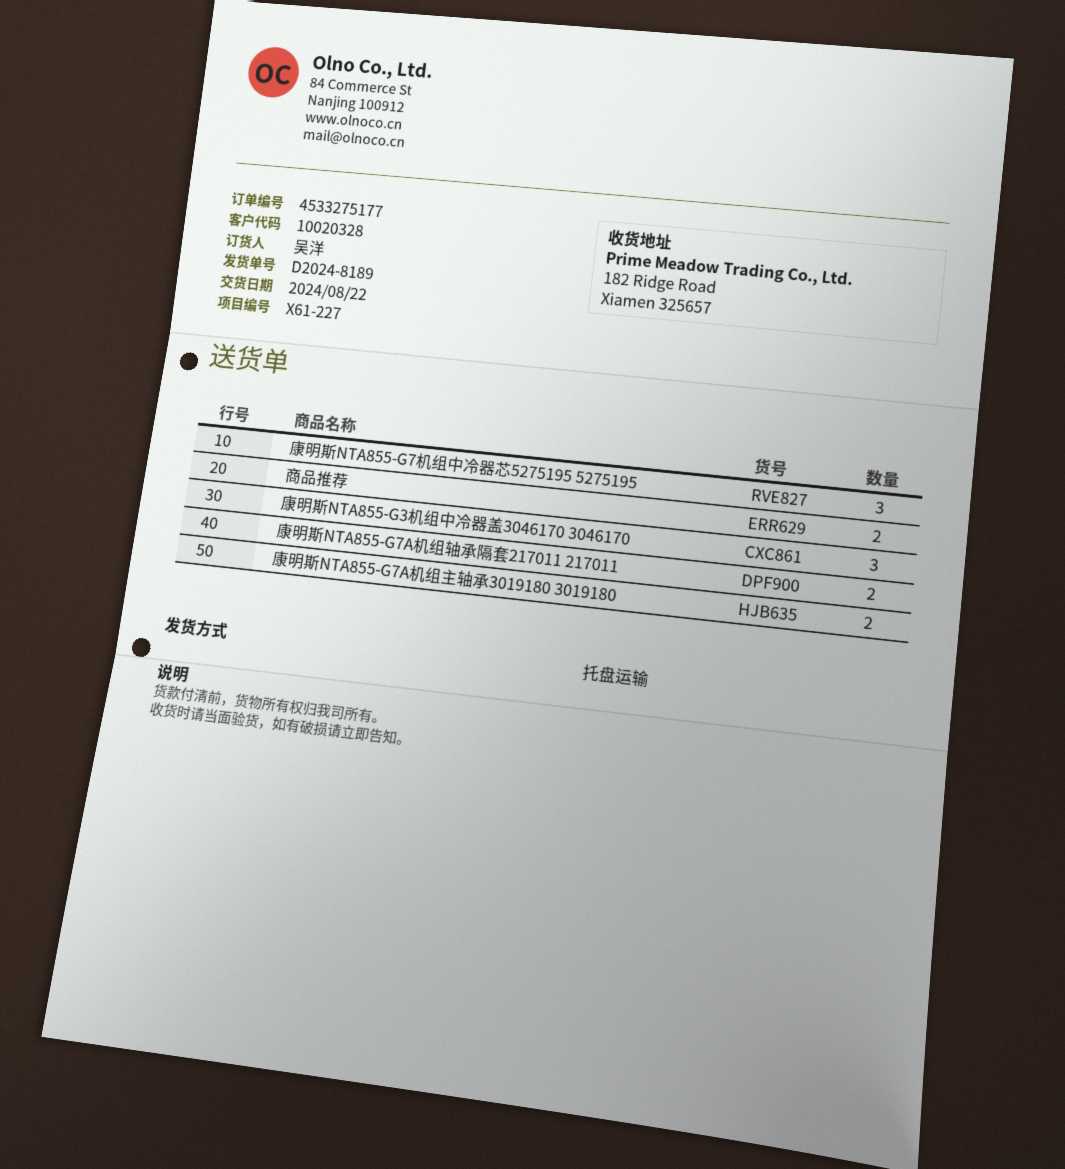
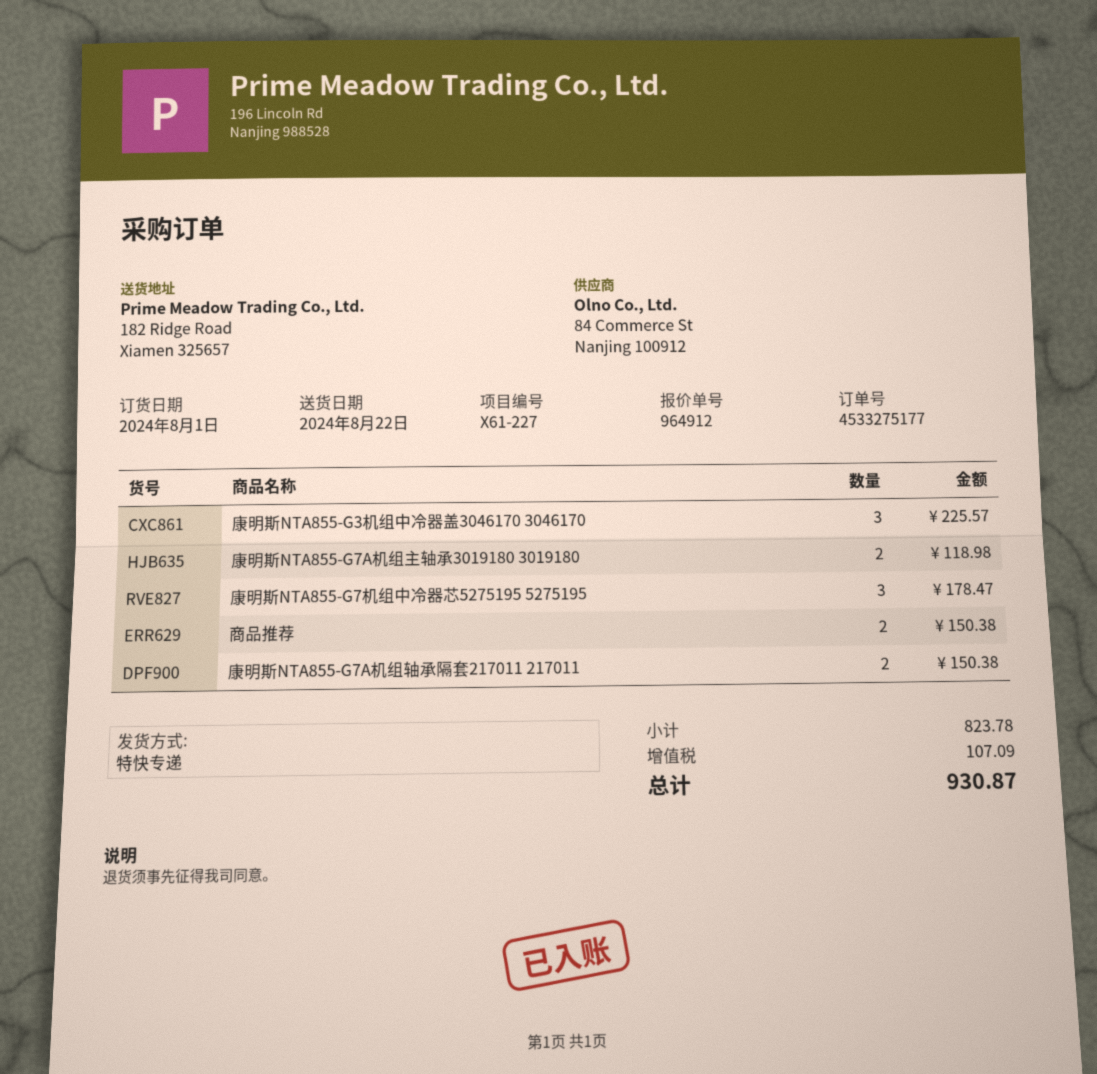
shipping method: pallet freight -> express

